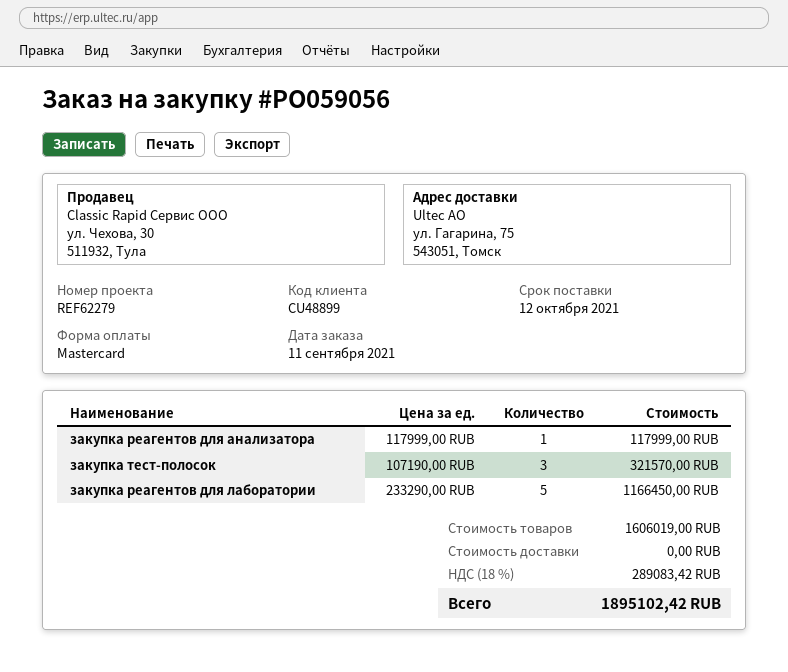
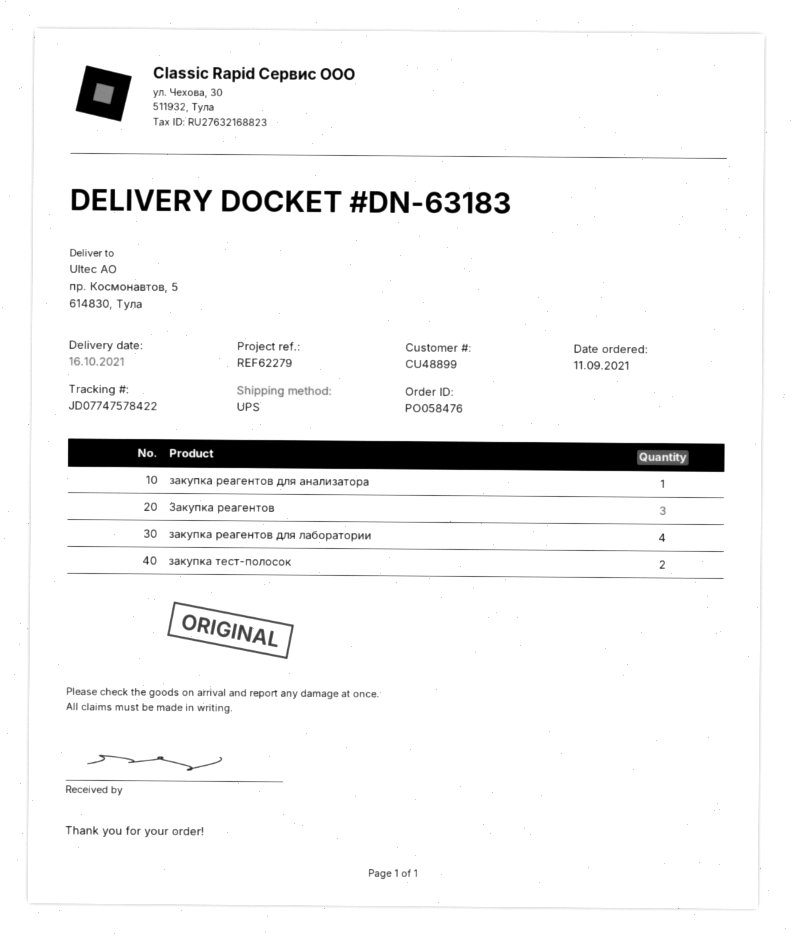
order number: PO059056 -> PO058476
delivery date: 2021-10-12 -> 2021-10-16
ship to: ул. Гагарина, 75, 543051, Томск -> пр. Космонавтов, 5, 614830, Тула
закупка тест-полосок: 3 -> 2
закупка реагентов для лаборатории: 5 -> 4
Закупка реагентов: none -> 3

